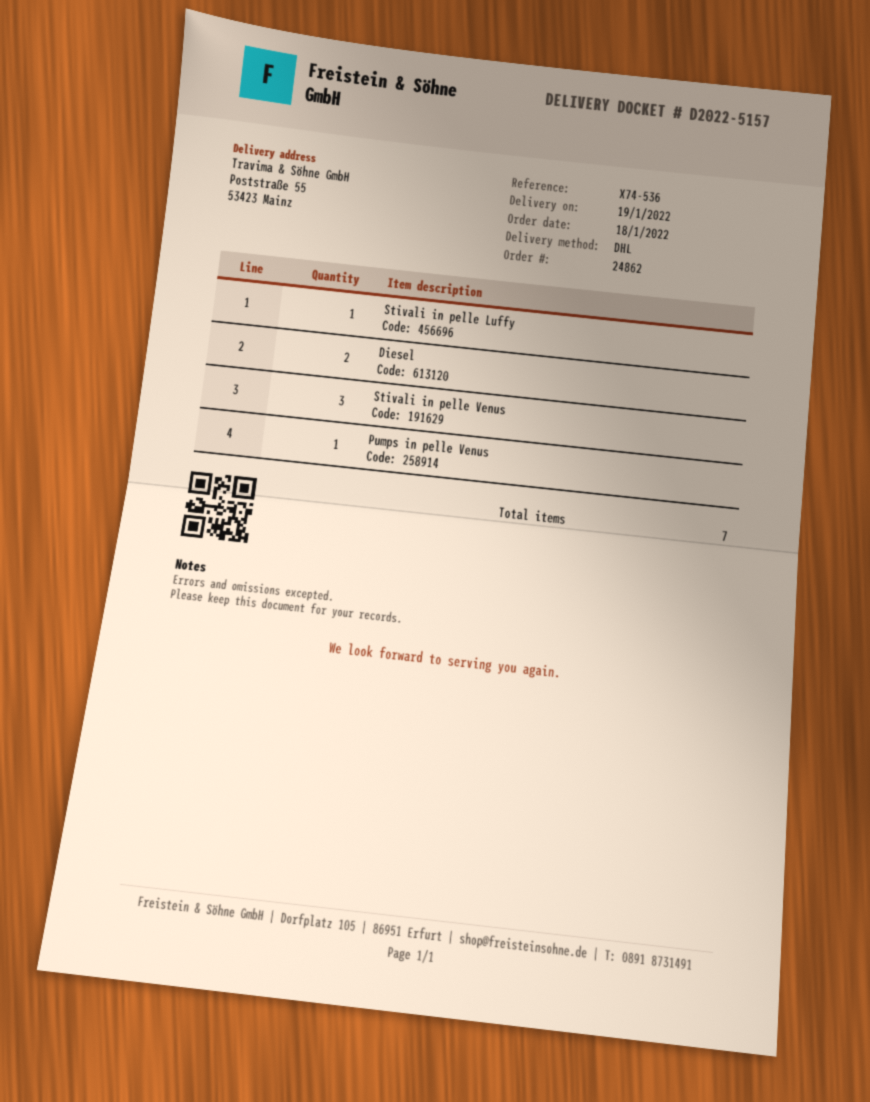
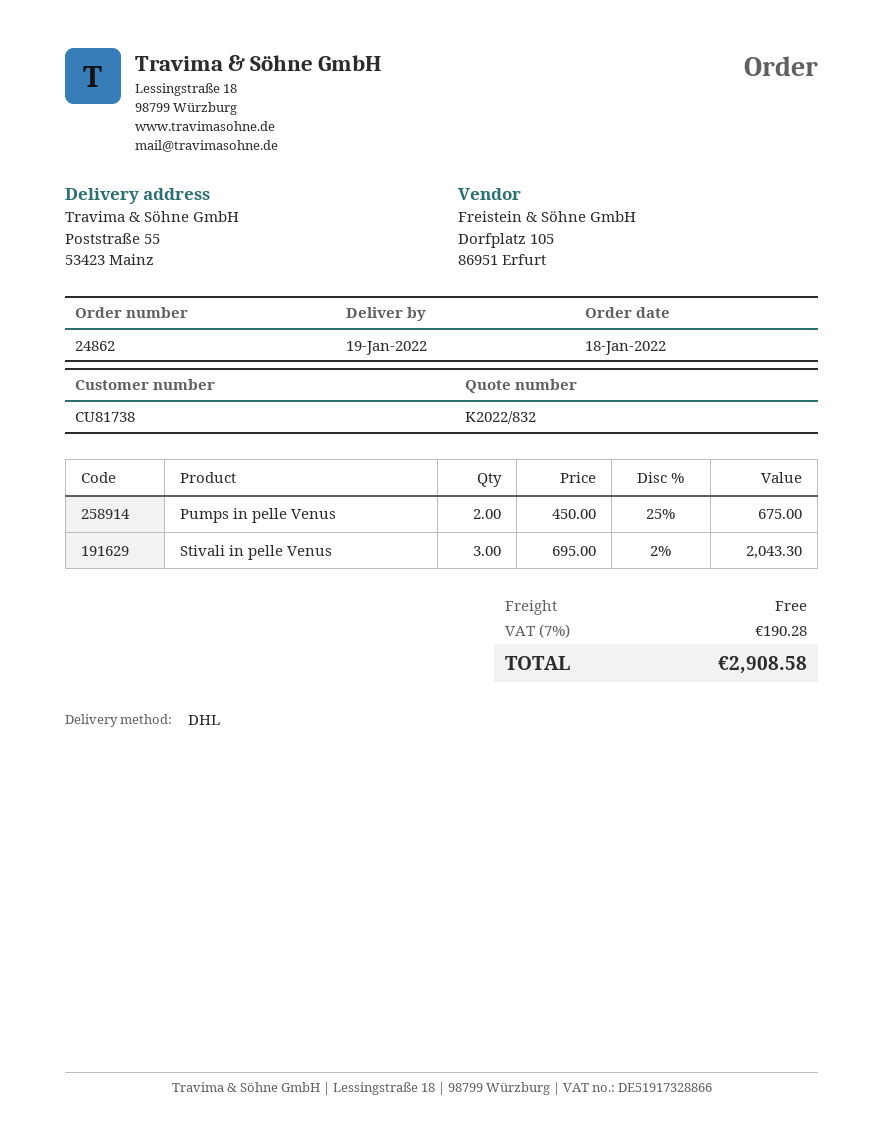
Stivali in pelle Luffy: 1 -> none
Diesel: 2 -> none
Pumps in pelle Venus: 1 -> 2

